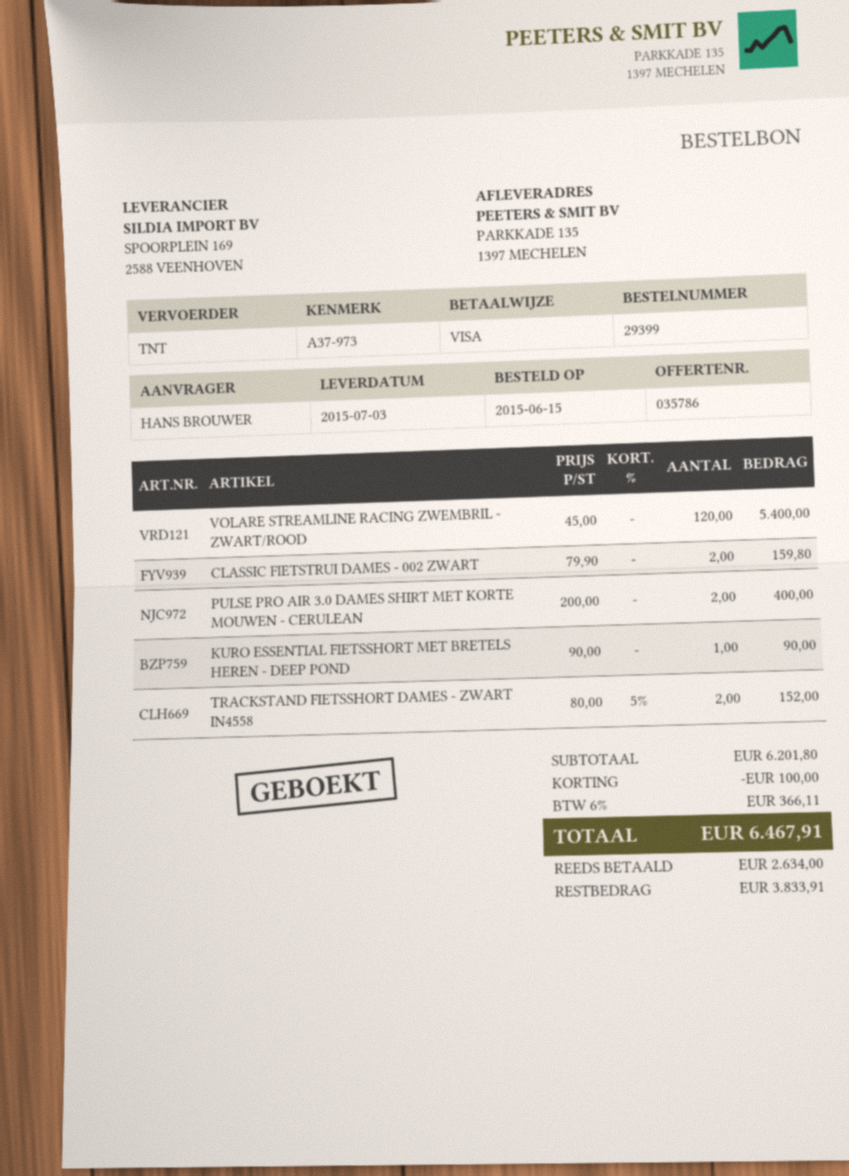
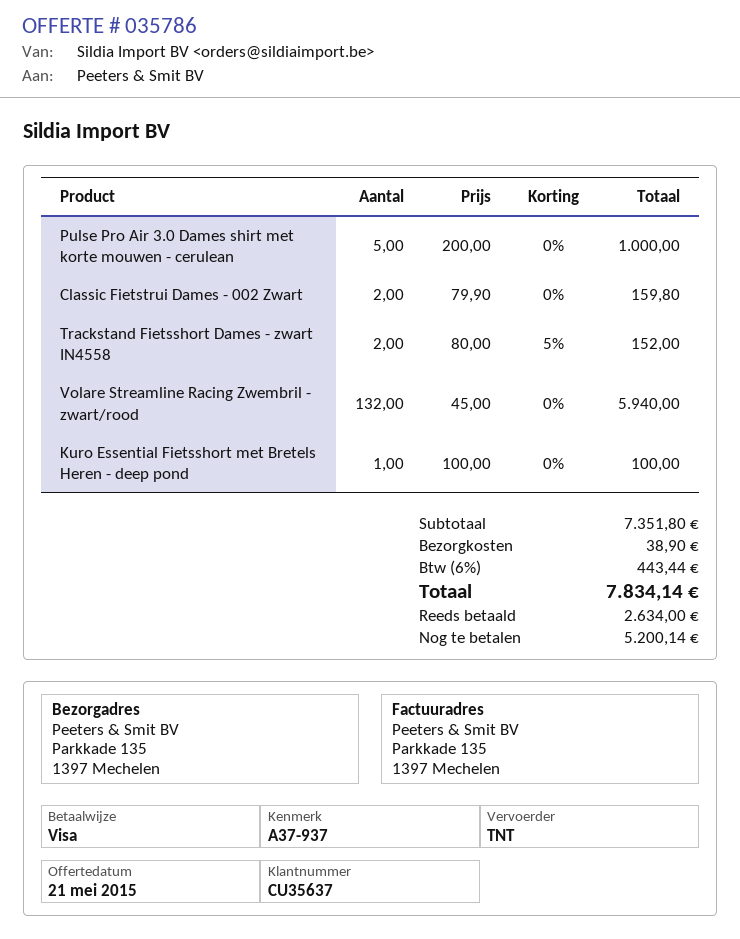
reference: A37-973 -> A37-937
VOLARE STREAMLINE RACING ZWEMBRIL - ZWART/ROOD: 120 x 45.00 = 5400.00 -> 132 x 45.00 = 5940.00
PULSE PRO AIR 3.0 DAMES SHIRT MET KORTE MOUWEN - CERULEAN: 2 x 200.00 = 400.00 -> 5 x 200.00 = 1000.00
KURO ESSENTIAL FIETSSHORT MET BRETELS HEREN - DEEP POND: 1 x 90.00 = 90.00 -> 1 x 100.00 = 100.00
subtotal: 6201.80 -> 7351.80
discount: 100.00 -> none
shipping: none -> 38.90
tax: 6% = 366.11 -> 6% = 443.44
total: 6467.91 -> 7834.14
balance: 3833.91 -> 5200.14

